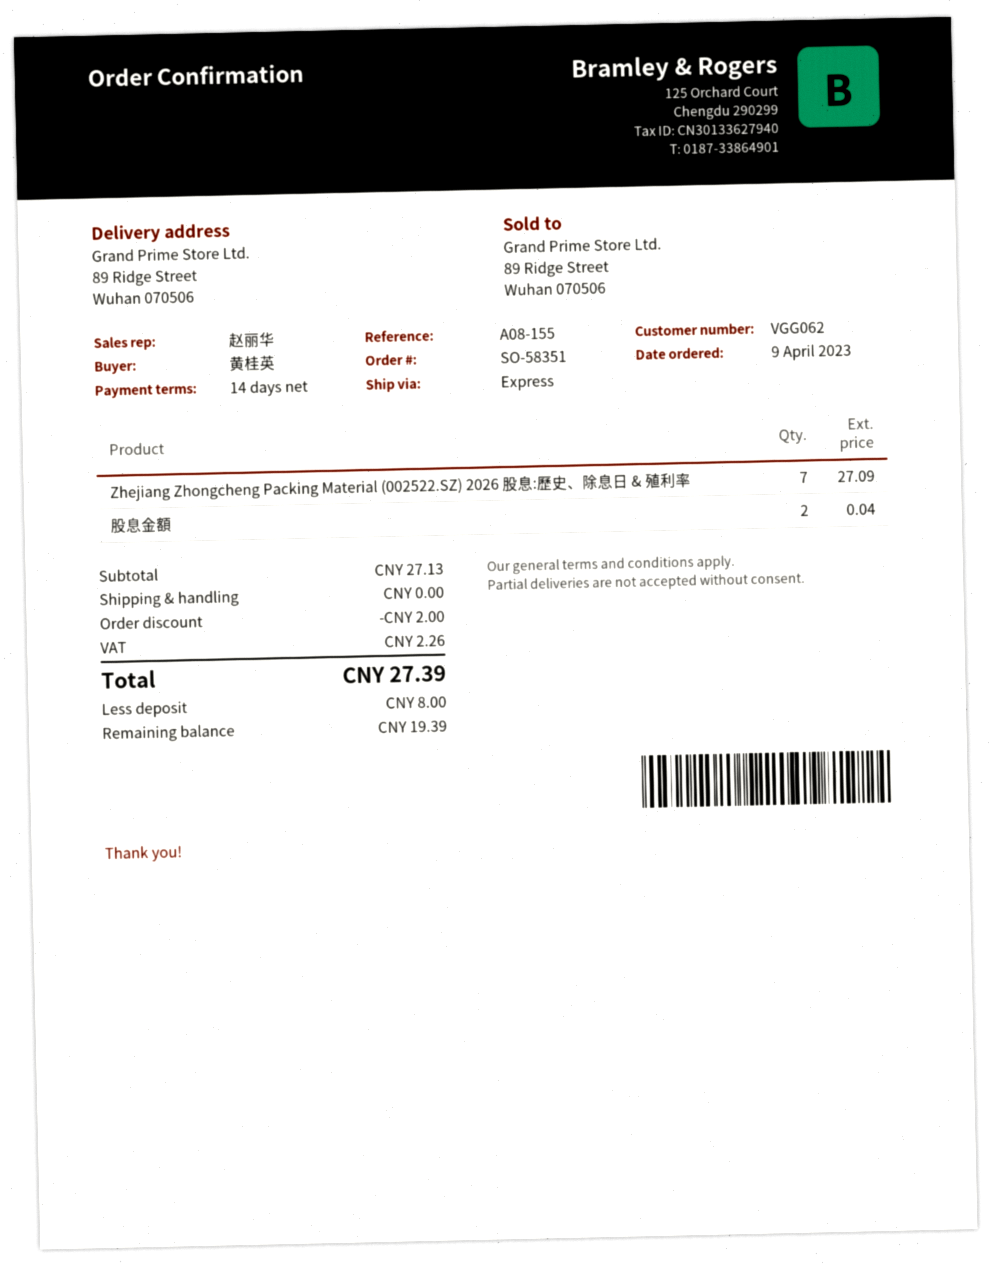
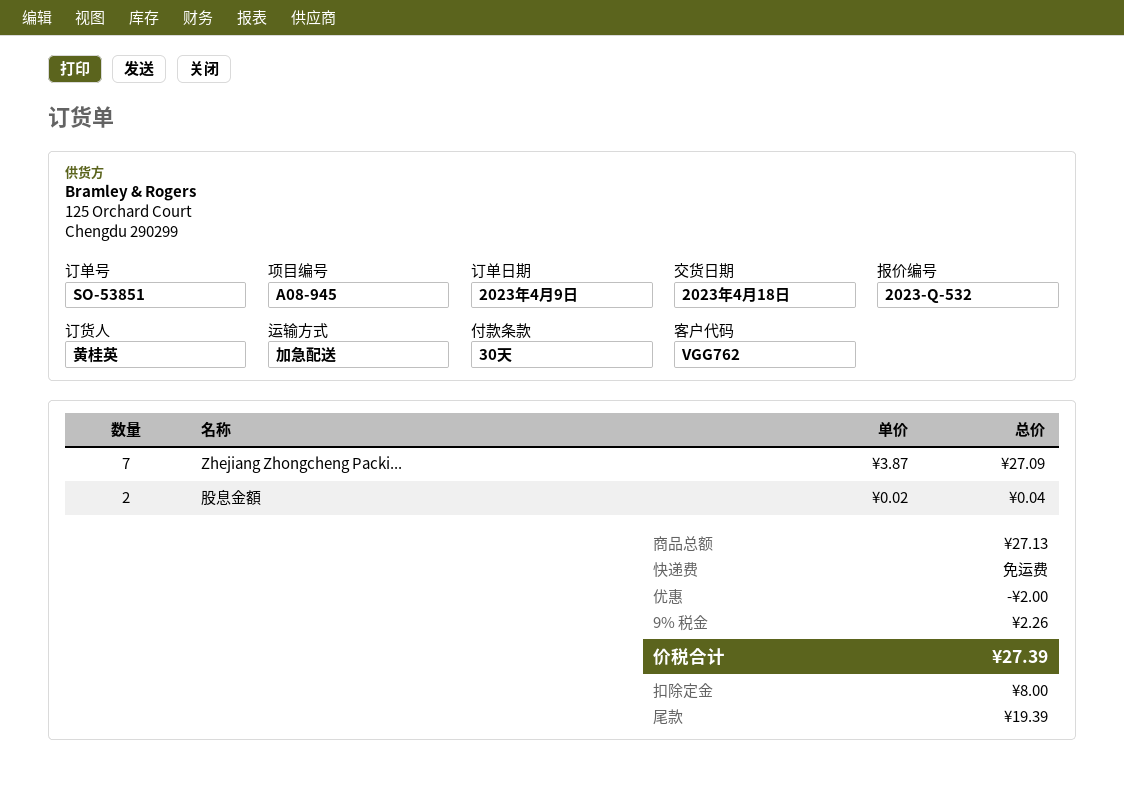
order number: SO-58351 -> SO-53851
payment terms: 14 days -> 30 days
customer number: VGG062 -> VGG762
reference: A08-155 -> A08-945

